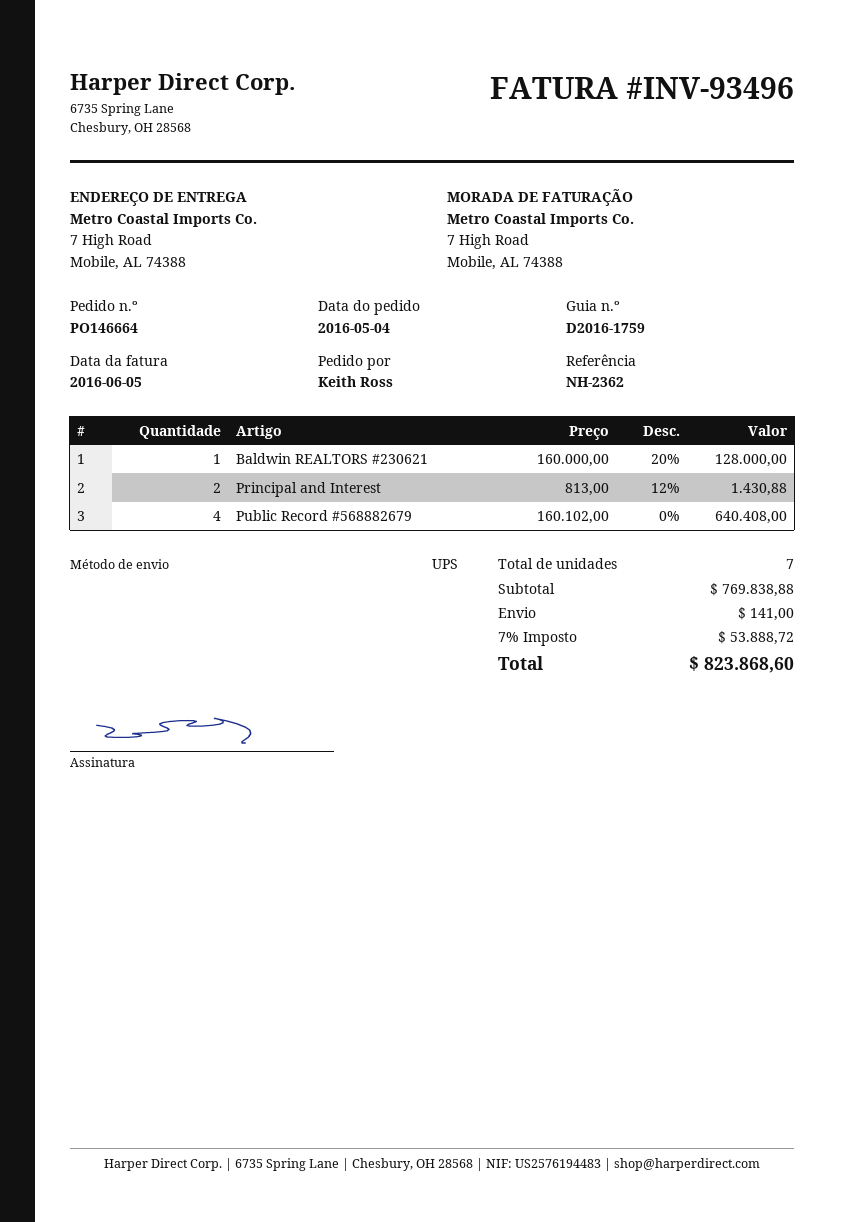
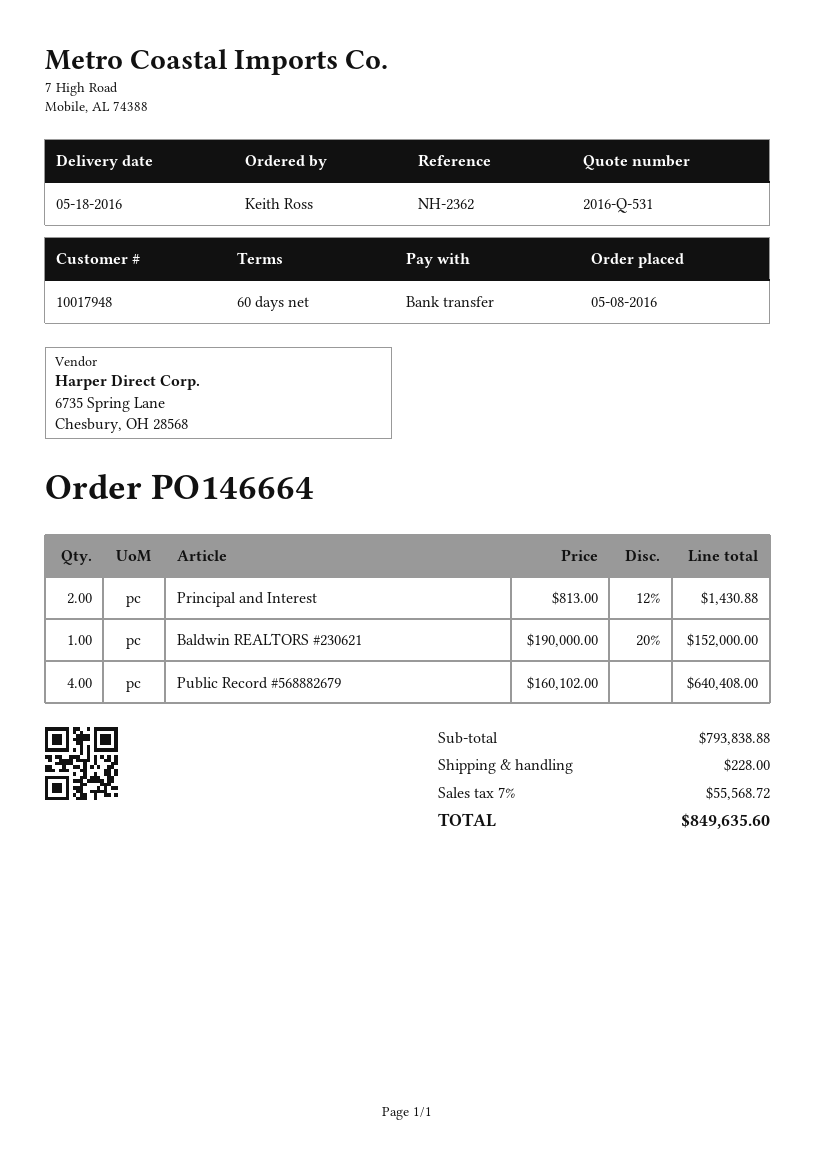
order date: 2016-05-04 -> 2016-05-08
Baldwin REALTORS #230621: 1 x 160000.00 - 20% = 128000.00 -> 1 x 190000.00 - 20% = 152000.00
subtotal: 769838.88 -> 793838.88
shipping: 141.00 -> 228.00
tax: 7% = 53888.72 -> 7% = 55568.72
total: 823868.60 -> 849635.60

